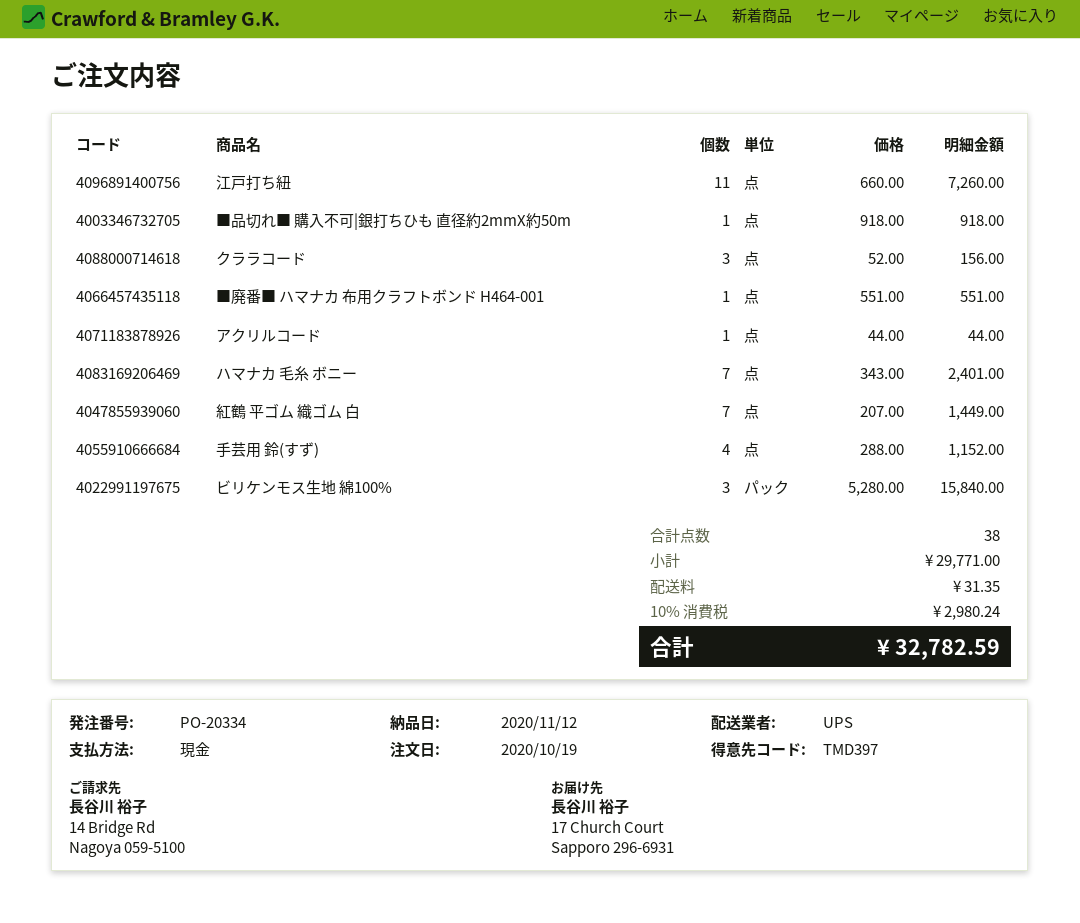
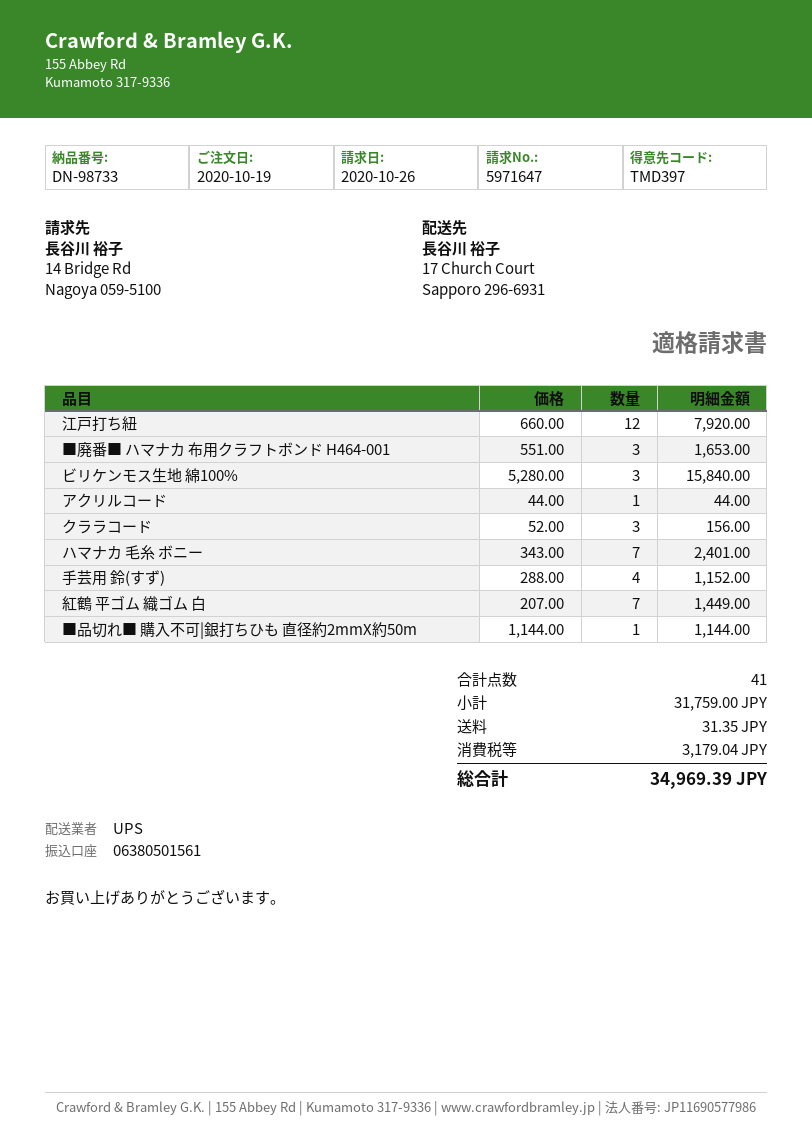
江戸打ち紐: 11 x 660.00 = 7260.00 -> 12 x 660.00 = 7920.00
■品切れ■ 購入不可|銀打ちひも 直径約2mmX約50m: 1 x 918.00 = 918.00 -> 1 x 1144.00 = 1144.00
■廃番■ ハマナカ 布用クラフトボンド H464-001: 1 x 551.00 = 551.00 -> 3 x 551.00 = 1653.00
total quantity: 38 -> 41
subtotal: 29771.00 -> 31759.00
tax: 2980.24 -> 3179.04
total: 32782.59 -> 34969.39

